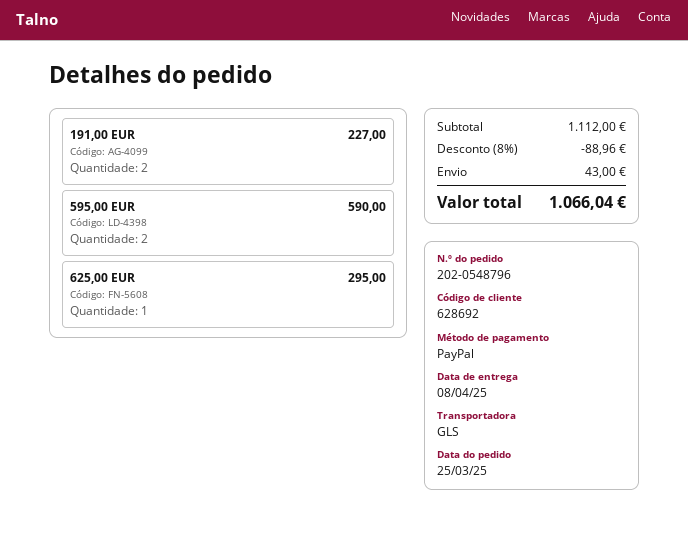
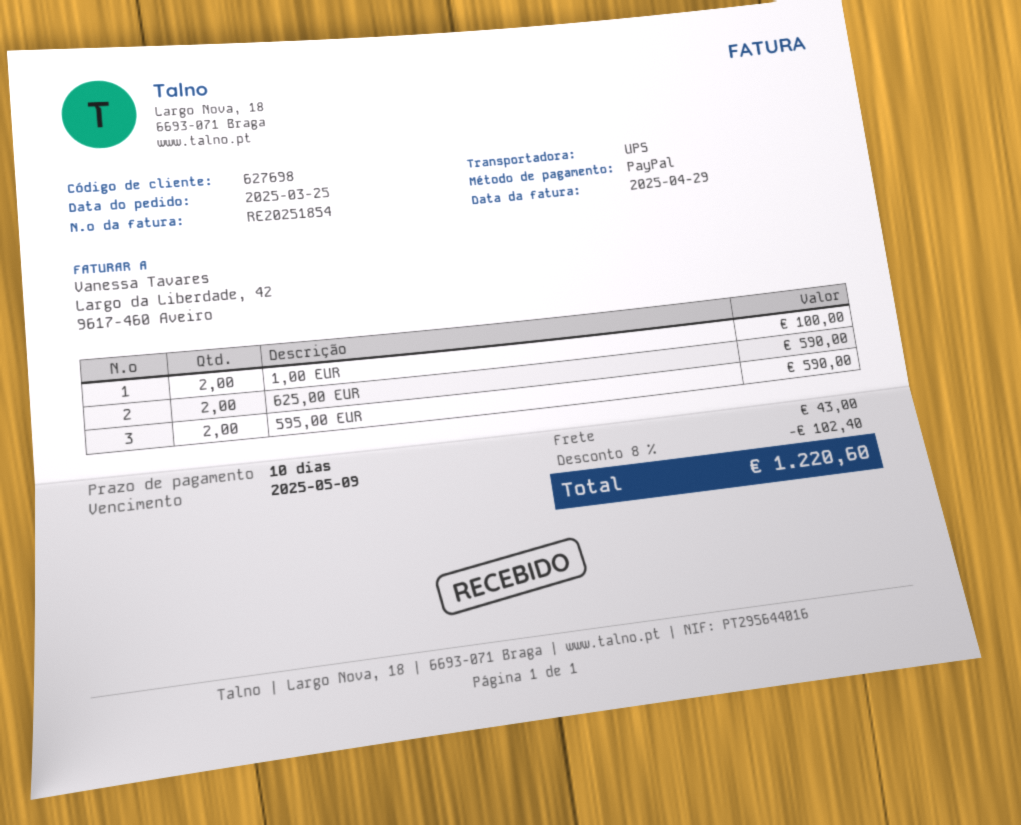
customer number: 628692 -> 627698
shipping method: GLS -> UPS
191,00 EUR: 2 for 227.00 -> none
625,00 EUR: 1 for 295.00 -> 2 for 590.00
1,00 EUR: none -> 2 for 100.00
discount: 8% = 88.96 -> 8% = 102.40
total: 1066.04 -> 1220.60

